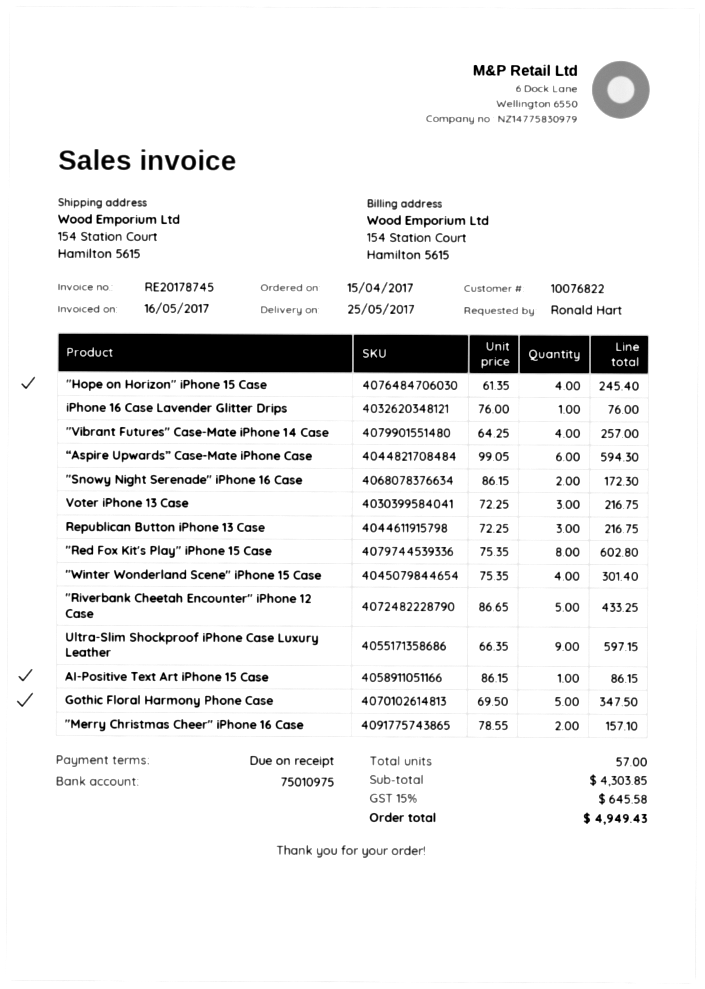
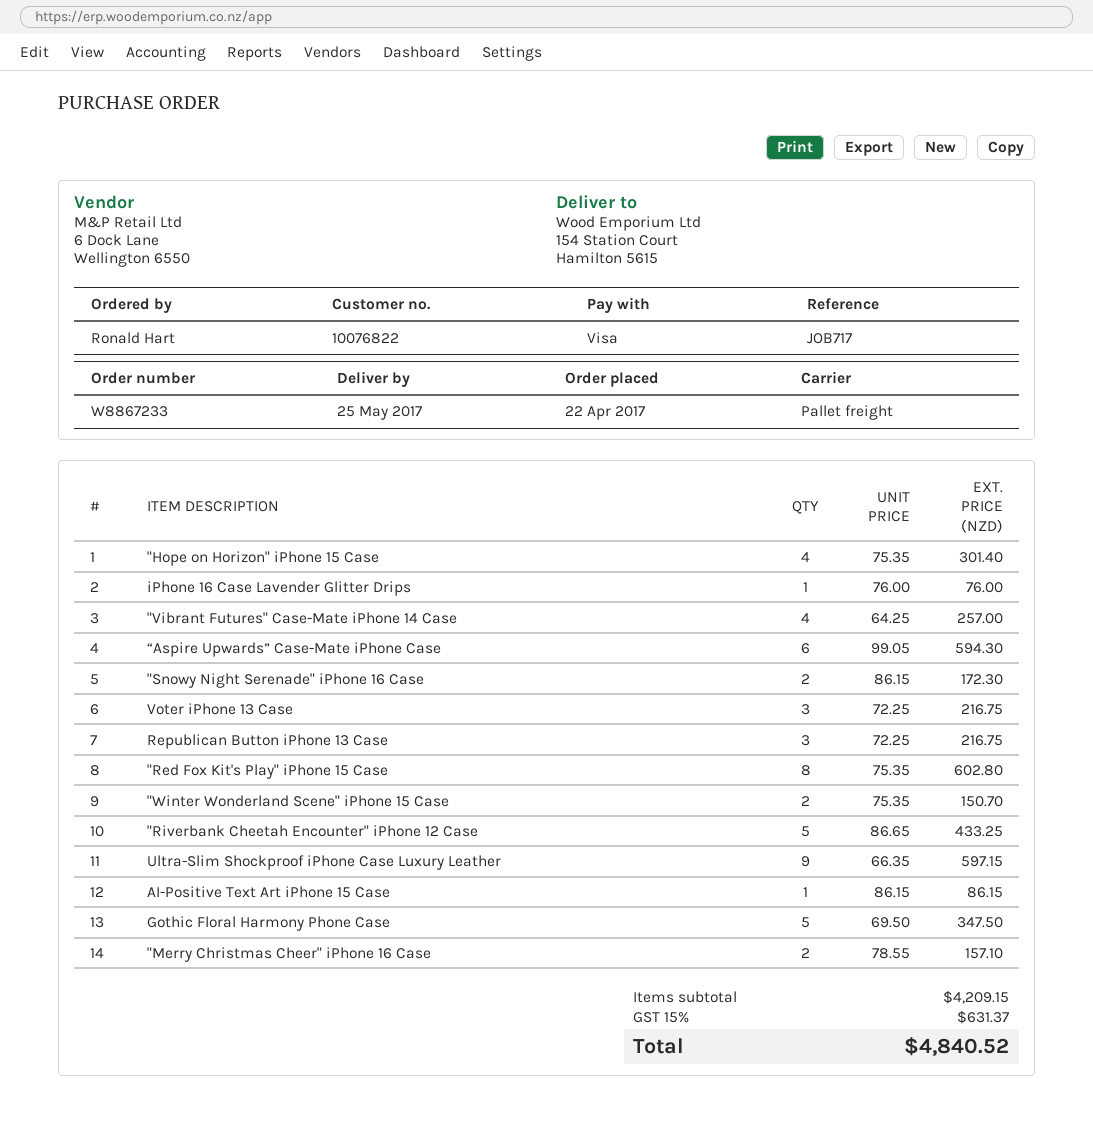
order date: 2017-04-15 -> 2017-04-22
"Hope on Horizon" iPhone 15 Case: 4 x 61.35 = 245.40 -> 4 x 75.35 = 301.40
"Winter Wonderland Scene" iPhone 15 Case: 4 x 75.35 = 301.40 -> 2 x 75.35 = 150.70
subtotal: 4303.85 -> 4209.15
tax: 15% = 645.58 -> 15% = 631.37
total: 4949.43 -> 4840.52

